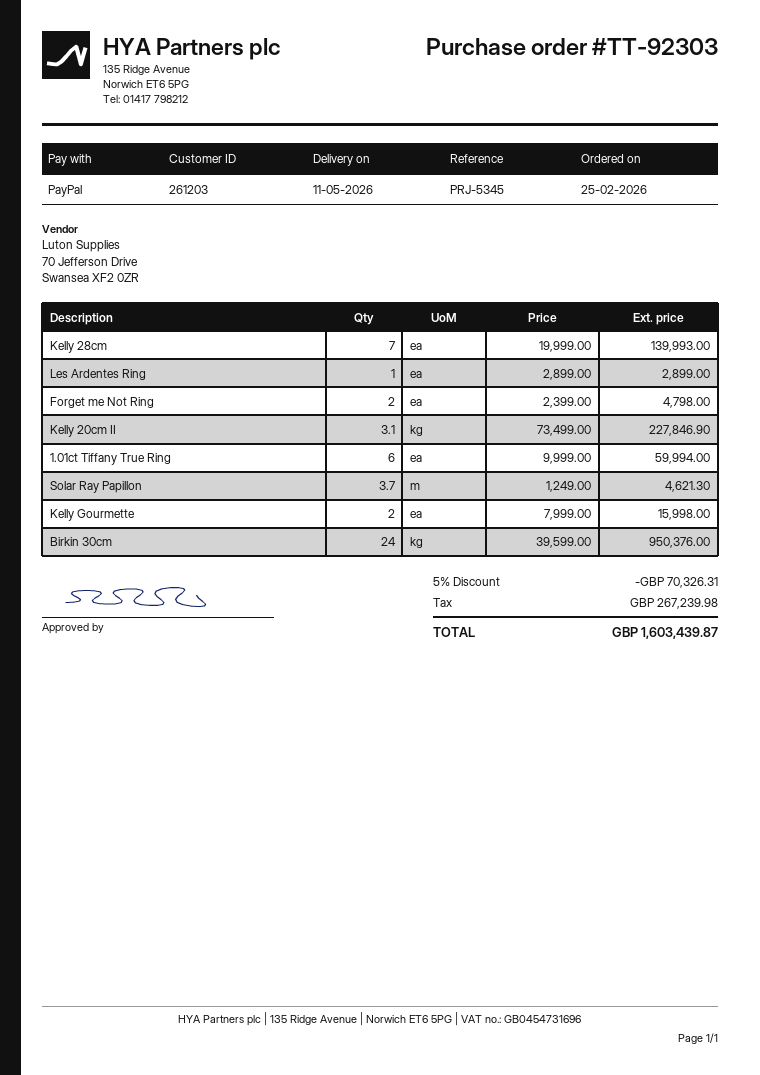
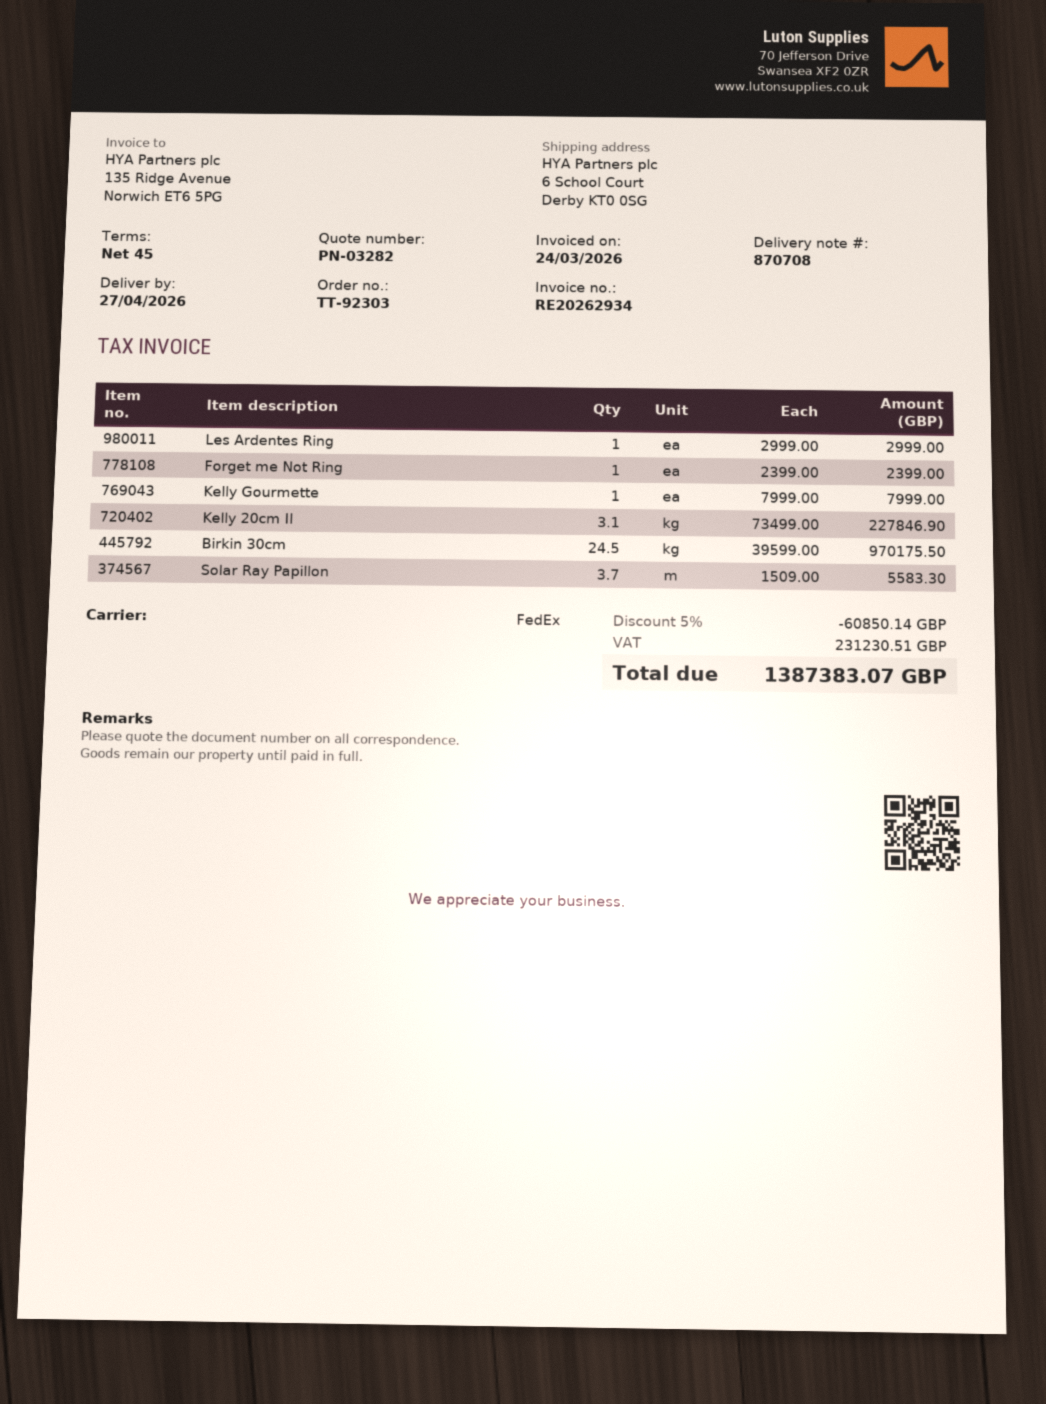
delivery date: 2026-05-11 -> 2026-04-27
Kelly 28cm: 7 x 19999.00 = 139993.00 -> none
Les Ardentes Ring: 1 x 2899.00 = 2899.00 -> 1 x 2999.00 = 2999.00
Forget me Not Ring: 2 x 2399.00 = 4798.00 -> 1 x 2399.00 = 2399.00
1.01ct Tiffany True Ring: 6 x 9999.00 = 59994.00 -> none
Solar Ray Papillon: 3.7 x 1249.00 = 4621.30 -> 3.7 x 1509.00 = 5583.30
Kelly Gourmette: 2 x 7999.00 = 15998.00 -> 1 x 7999.00 = 7999.00
Birkin 30cm: 24 x 39599.00 = 950376.00 -> 24.5 x 39599.00 = 970175.50
discount: 5% = 70326.31 -> 5% = 60850.14
tax: 267239.98 -> 231230.51
total: 1603439.87 -> 1387383.07

